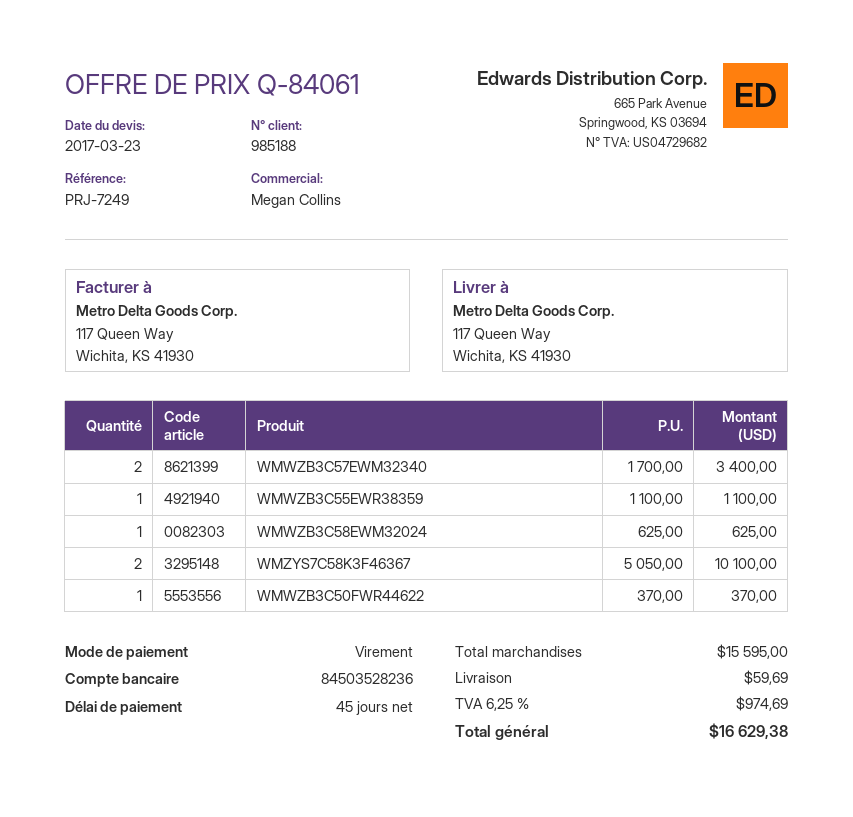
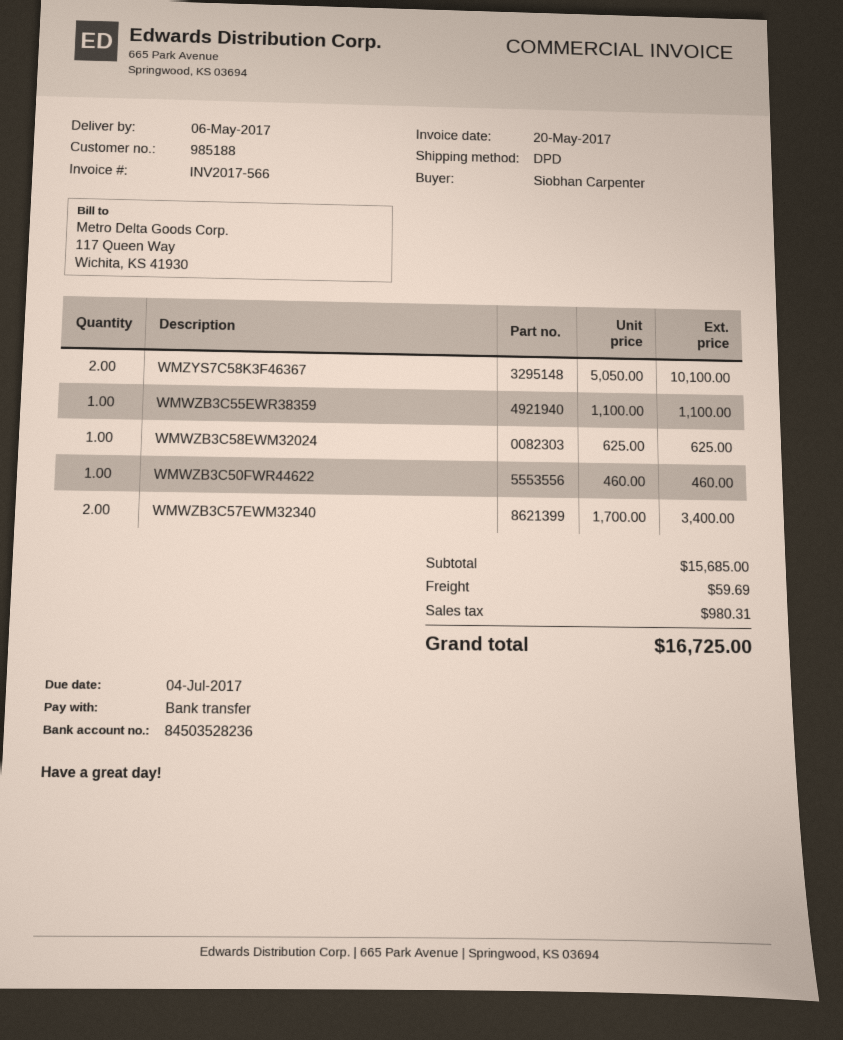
WMWZB3C50FWR44622: 1 x 370.00 = 370.00 -> 1 x 460.00 = 460.00
subtotal: 15595.00 -> 15685.00
tax: 974.69 -> 980.31
total: 16629.38 -> 16725.00

